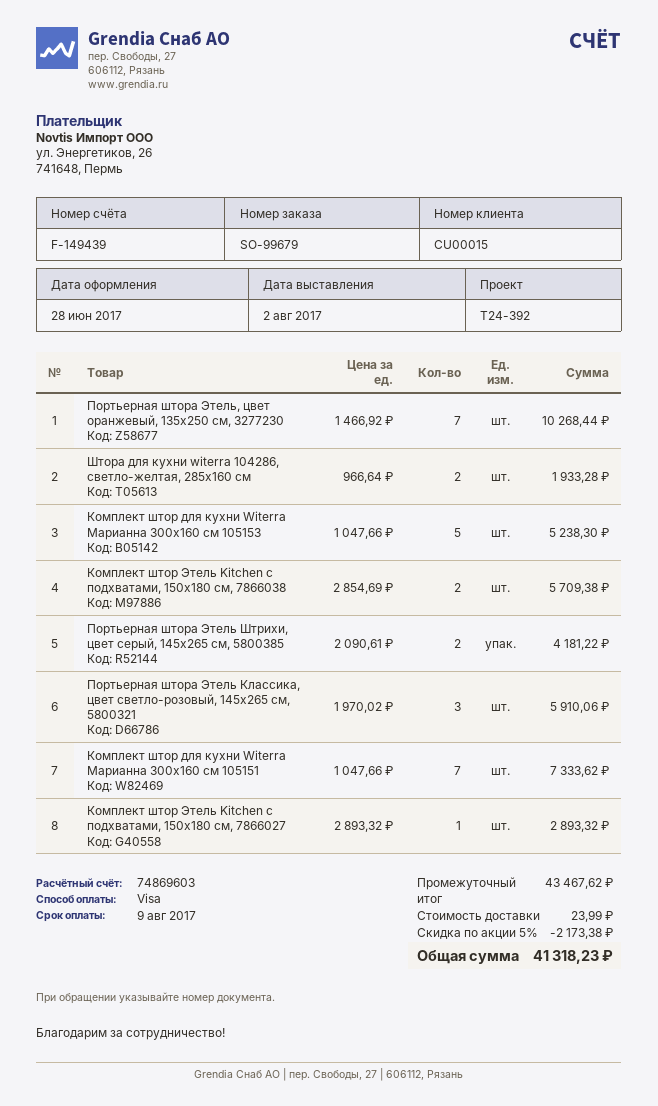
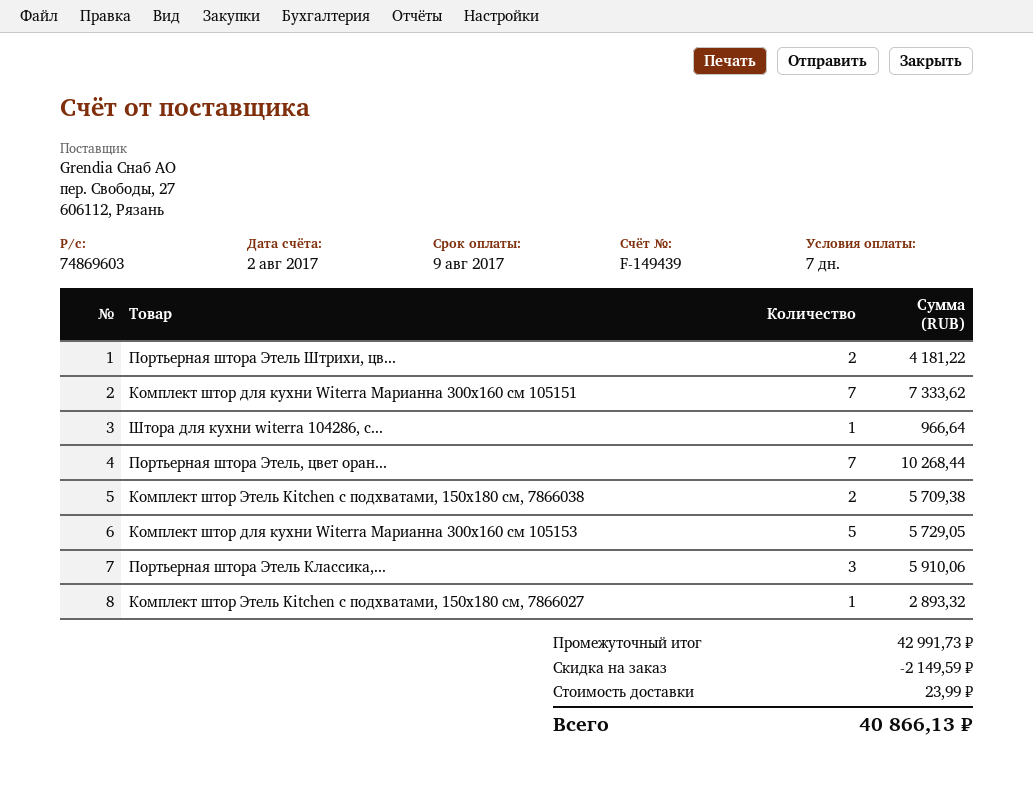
Штора для кухни witerra 104286, светло-желтая, 285x160 см: 2 for 1933.28 -> 1 for 966.64
Комплект штор для кухни Witerra Марианна 300x160 см 105153: 5 for 5238.30 -> 5 for 5729.05
subtotal: 43467.62 -> 42991.73
discount: 2173.38 -> 2149.59
total: 41318.23 -> 40866.13

